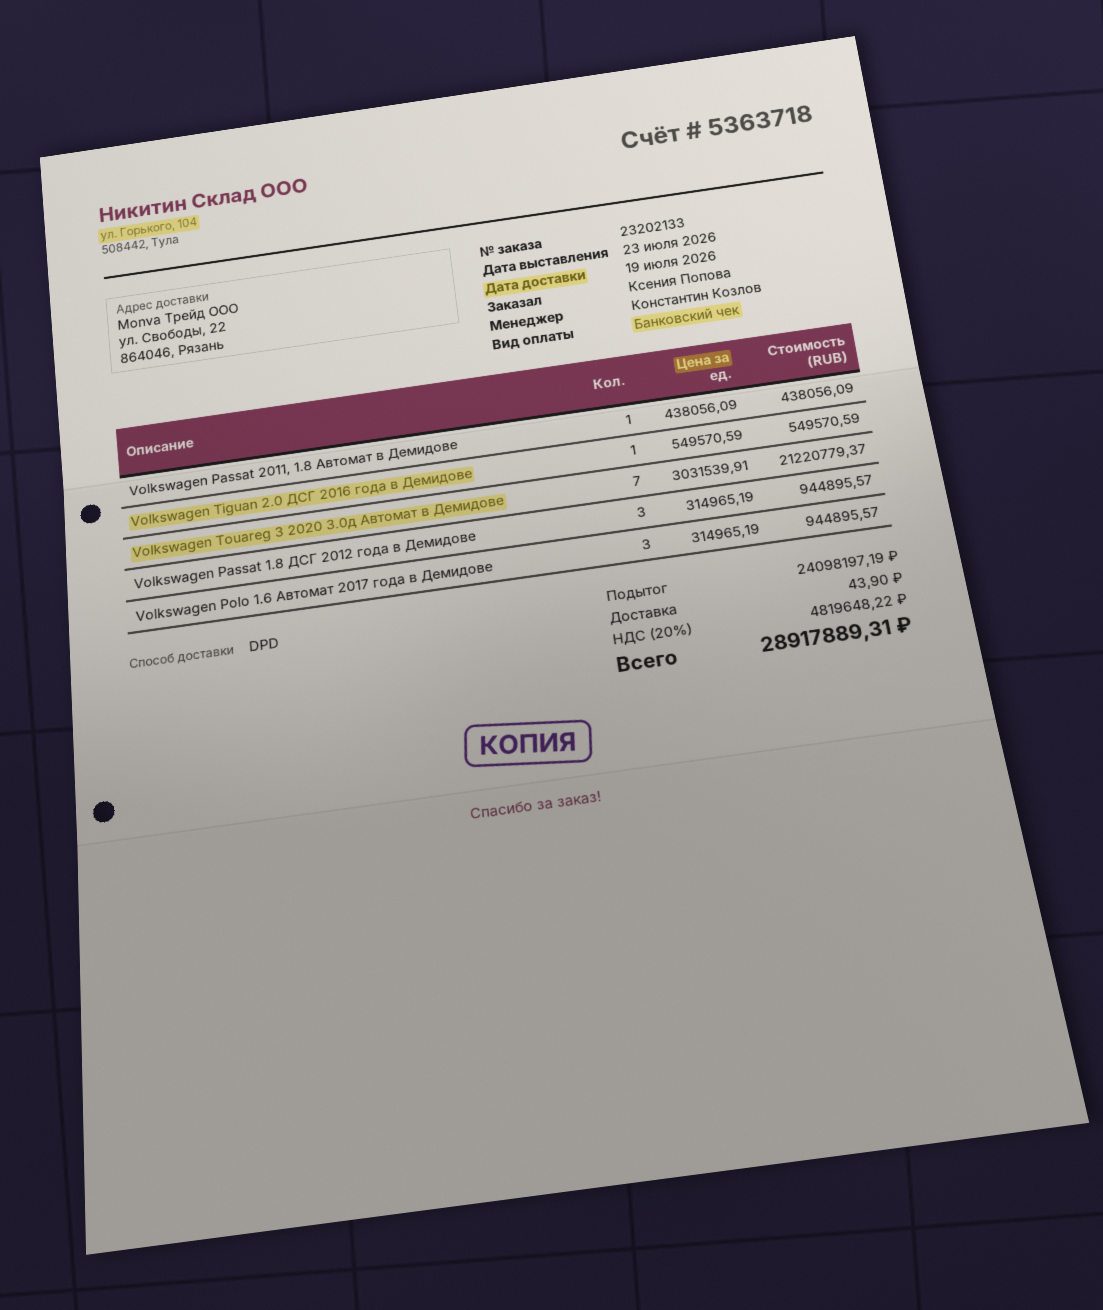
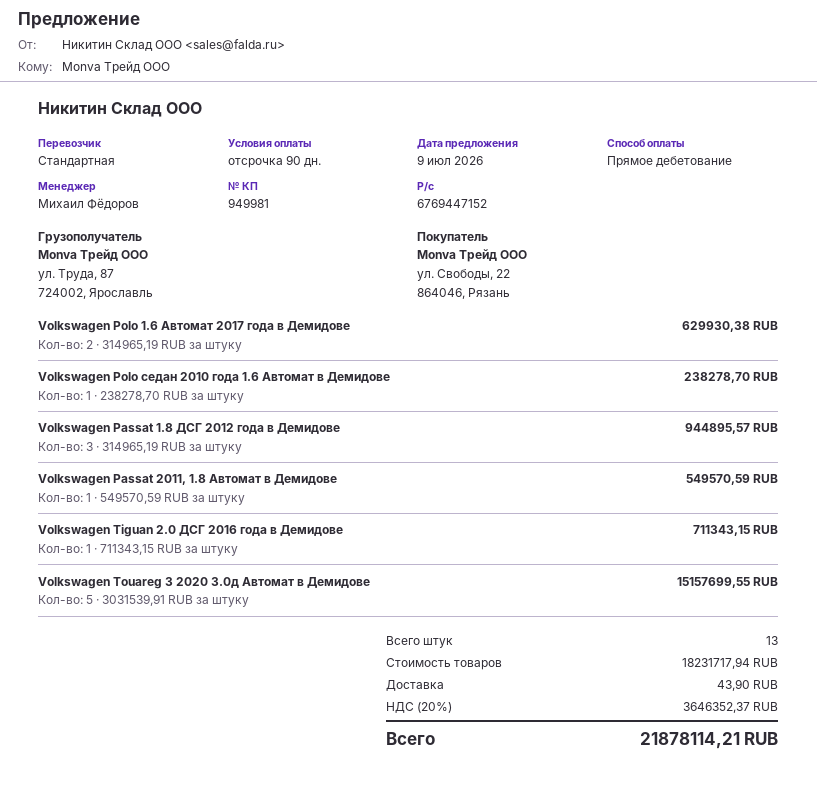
sales rep: Константин Козлов -> Михаил Фёдоров
payment method: cheque -> direct debit
shipping method: DPD -> standard
ship to: ул. Свободы, 22, 864046, Рязань -> ул. Труда, 87, 724002, Ярославль
Volkswagen Passat 2011, 1.8 Автомат в Демидове: 1 x 438056.09 = 438056.09 -> 1 x 549570.59 = 549570.59
Volkswagen Tiguan 2.0 ДСГ 2016 года в Демидове: 1 x 549570.59 = 549570.59 -> 1 x 711343.15 = 711343.15
Volkswagen Touareg 3 2020 3.0д Автомат в Демидове: 7 x 3031539.91 = 21220779.37 -> 5 x 3031539.91 = 15157699.55
Volkswagen Polo 1.6 Автомат 2017 года в Демидове: 3 x 314965.19 = 944895.57 -> 2 x 314965.19 = 629930.38
Volkswagen Polo седан 2010 года 1.6 Автомат в Демидове: none -> 1 x 238278.70 = 238278.70
subtotal: 24098197.19 -> 18231717.94
tax: 20% = 4819648.22 -> 20% = 3646352.37
total: 28917889.31 -> 21878114.21

